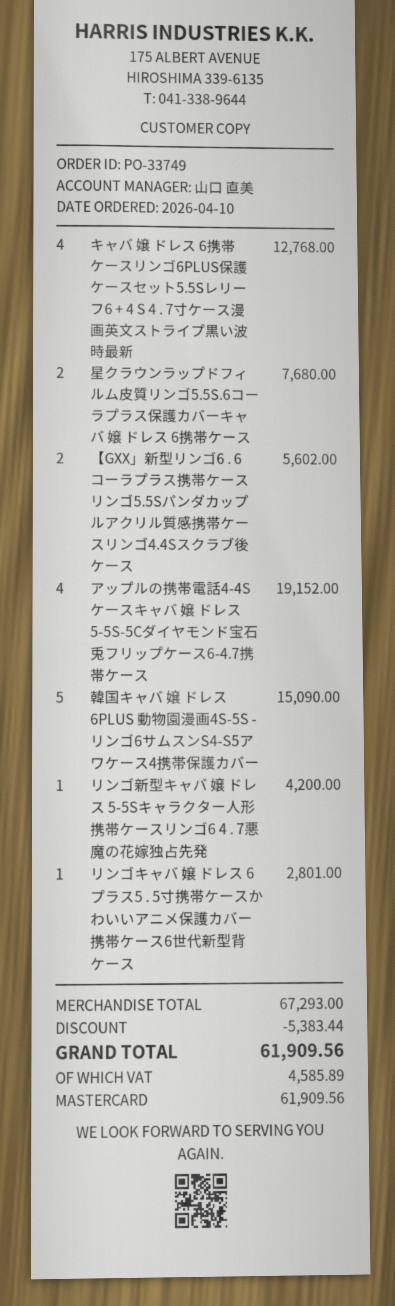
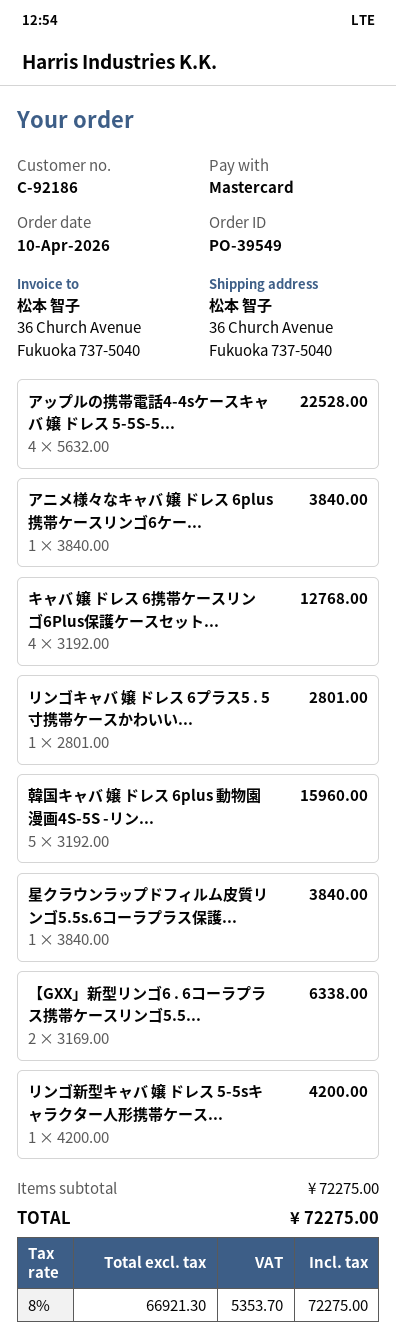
order number: PO-33749 -> PO-39549
星クラウンラップドフィルム皮質リンゴ5.5S.6コーラプラス保護カバーキャバ 嬢 ドレス 6携帯ケース: 2 for 7680.00 -> 1 for 3840.00
【GXX」新型リンゴ6 . 6コーラプラス携帯ケースリンゴ5.5Sパンダカップルアクリル質感携帯ケースリンゴ4.4Sスクラブ後ケース: 2 for 5602.00 -> 2 for 6338.00
アップルの携帯電話4-4Sケースキャバ 嬢 ドレス 5-5S-5Cダイヤモンド宝石兎フリップケース6-4.7携帯ケース: 4 for 19152.00 -> 4 for 22528.00
韓国キャバ 嬢 ドレス 6PLUS 動物園漫画4S-5S -リンゴ6サムスンS4-S5アワケース4携帯保護カバー: 5 for 15090.00 -> 5 for 15960.00
アニメ様々なキャバ 嬢 ドレス 6plus携帯ケースリンゴ6ケー...: none -> 1 for 3840.00
subtotal: 67293.00 -> 72275.00
discount: 5383.44 -> none
tax: 4585.89 -> 5353.70
total: 61909.56 -> 72275.00

